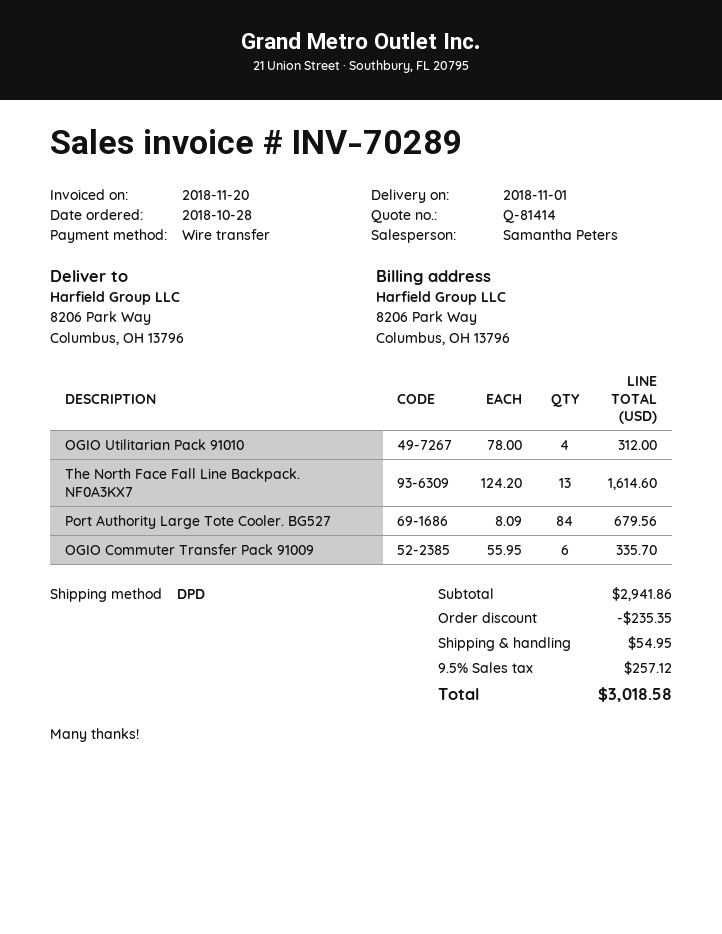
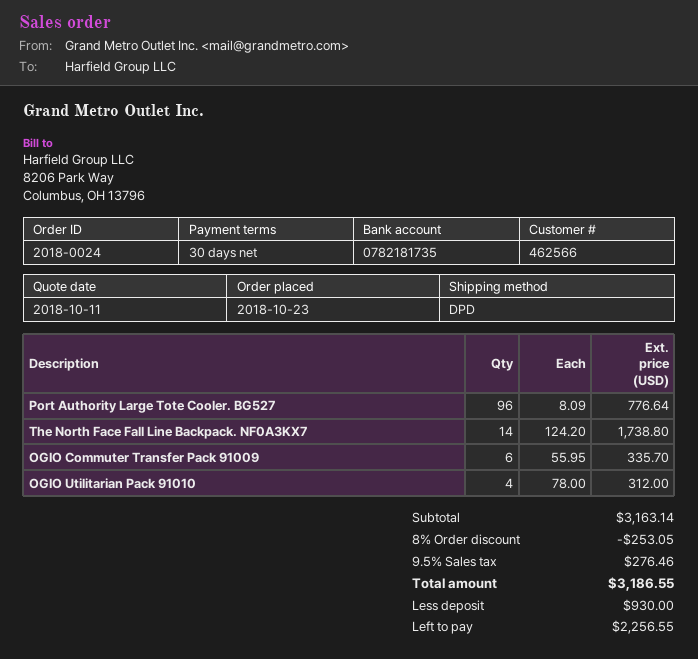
order date: 2018-10-28 -> 2018-10-23
The North Face Fall Line Backpack. NF0A3KX7: 13 x 124.20 = 1614.60 -> 14 x 124.20 = 1738.80
Port Authority Large Tote Cooler. BG527: 84 x 8.09 = 679.56 -> 96 x 8.09 = 776.64
subtotal: 2941.86 -> 3163.14
discount: 235.35 -> 253.05
shipping: 54.95 -> none
tax: 9.5% = 257.12 -> 9.5% = 276.46
total: 3018.58 -> 3186.55

